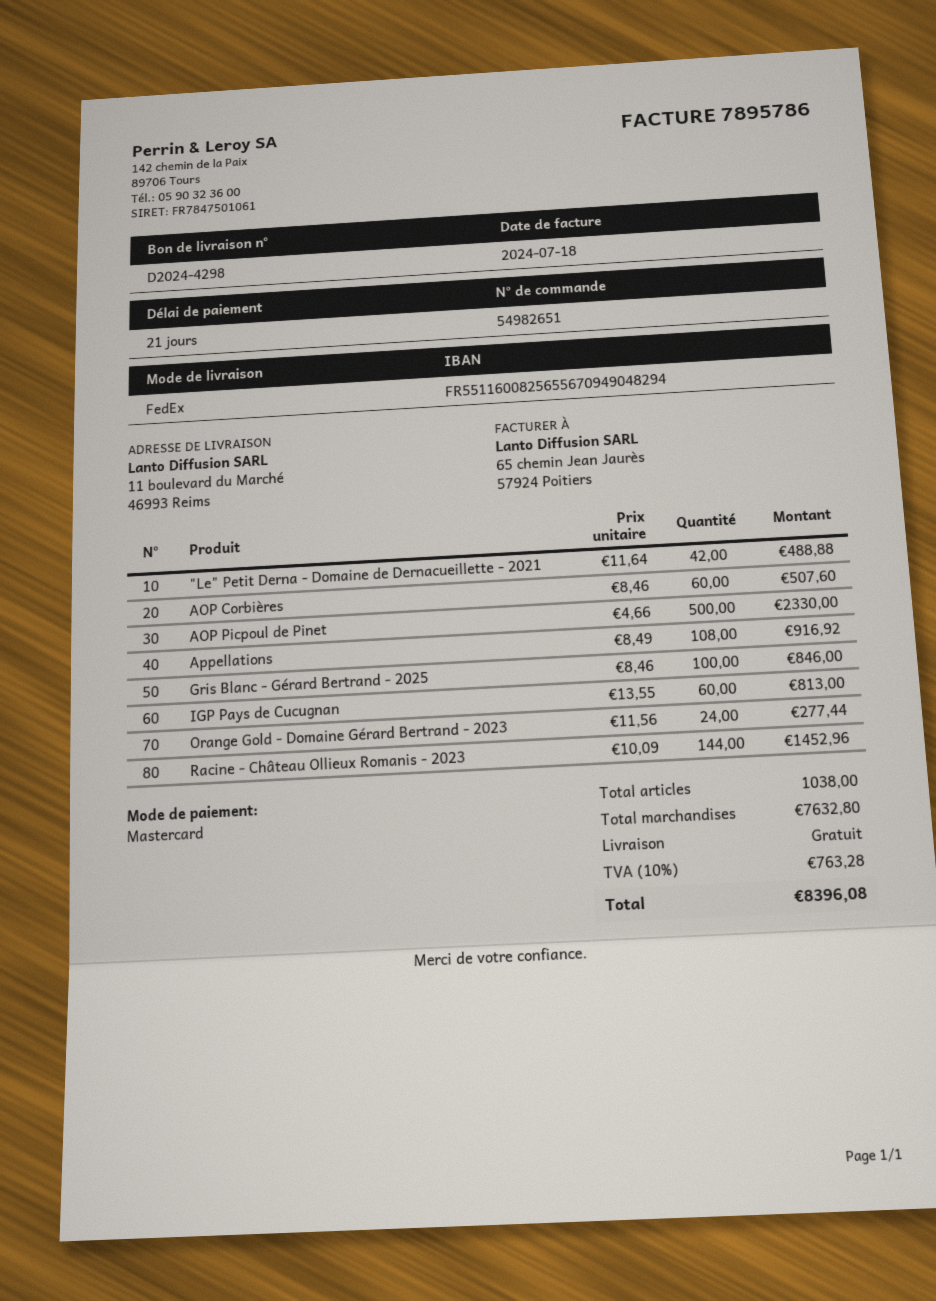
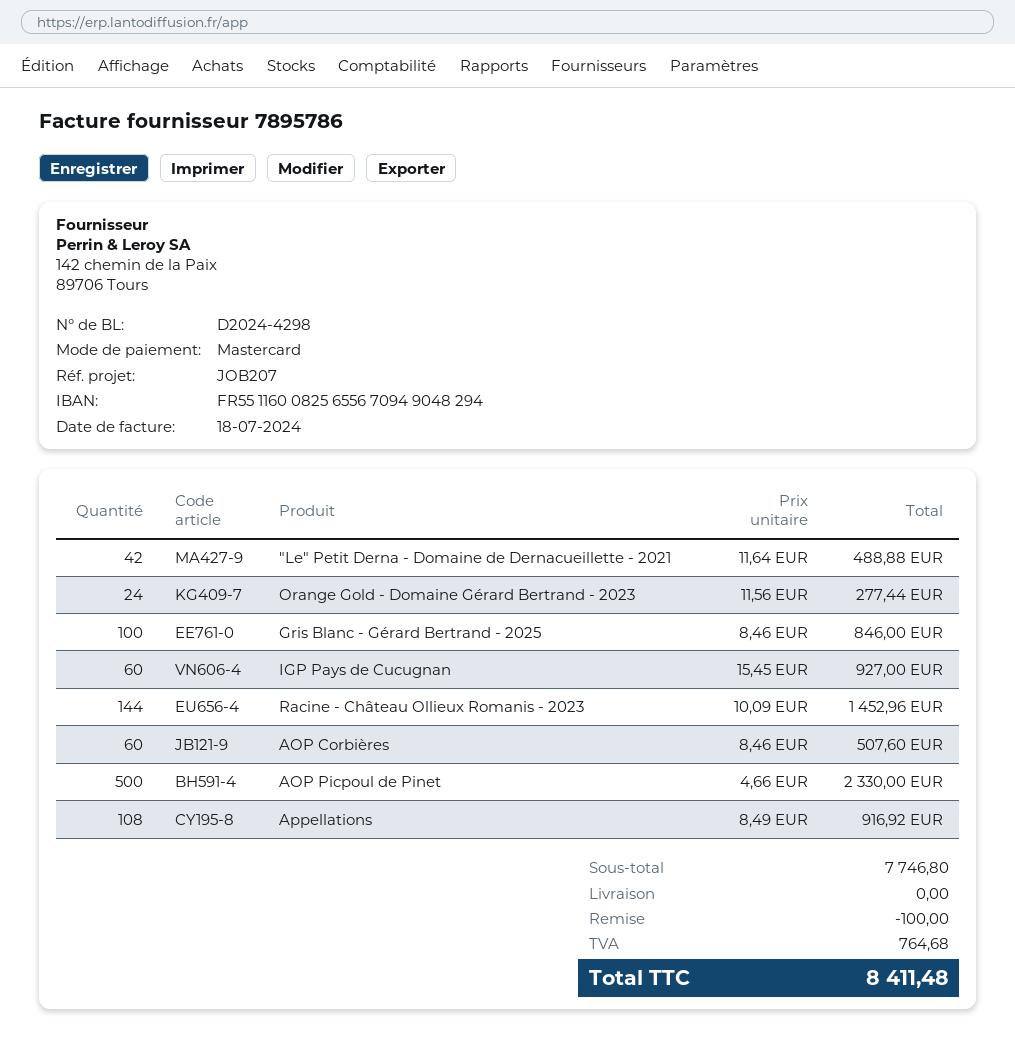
IGP Pays de Cucugnan: 60 x 13.55 = 813.00 -> 60 x 15.45 = 927.00
subtotal: 7632.80 -> 7746.80
discount: none -> 100.00
tax: 763.28 -> 764.68
total: 8396.08 -> 8411.48

